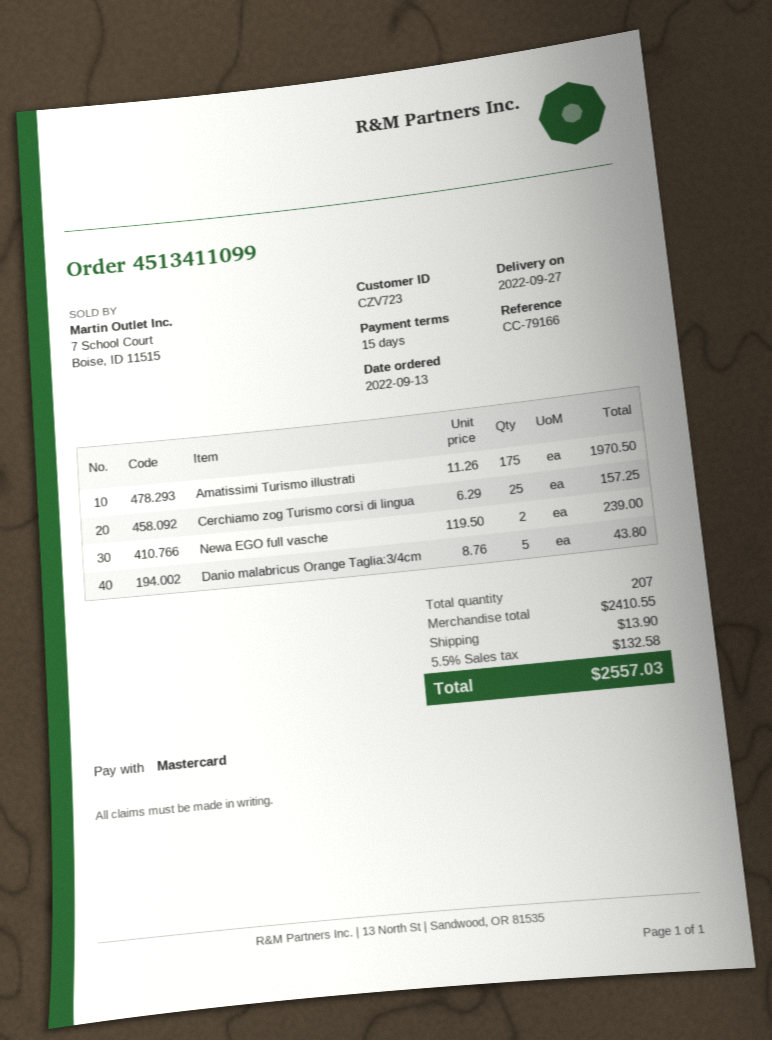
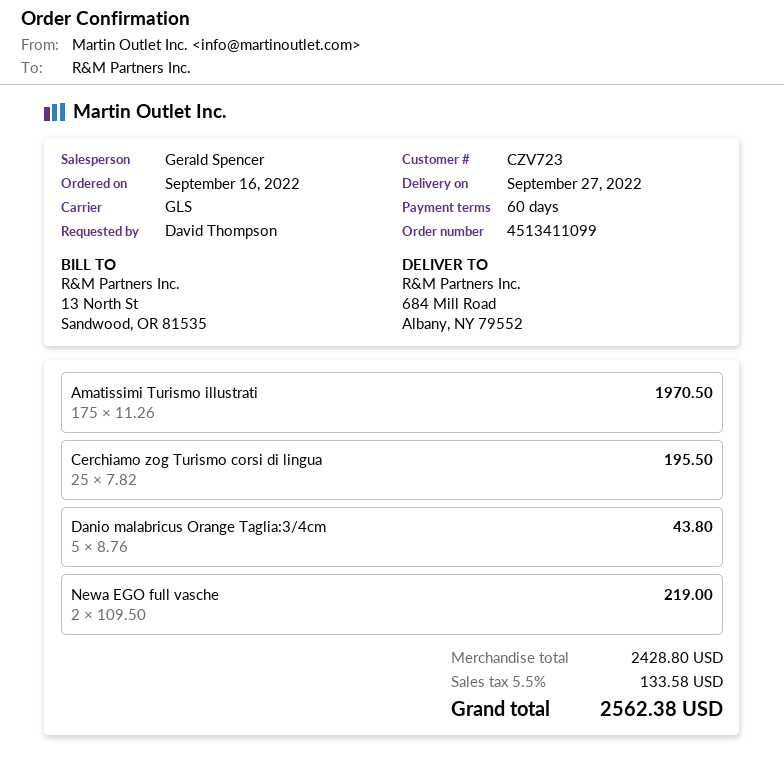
order date: 2022-09-13 -> 2022-09-16
payment terms: 15 days -> 60 days
Cerchiamo zog Turismo corsi di lingua: 25 x 6.29 = 157.25 -> 25 x 7.82 = 195.50
Newa EGO full vasche: 2 x 119.50 = 239.00 -> 2 x 109.50 = 219.00
subtotal: 2410.55 -> 2428.80
shipping: 13.90 -> none
tax: 5.5% = 132.58 -> 5.5% = 133.58
total: 2557.03 -> 2562.38

